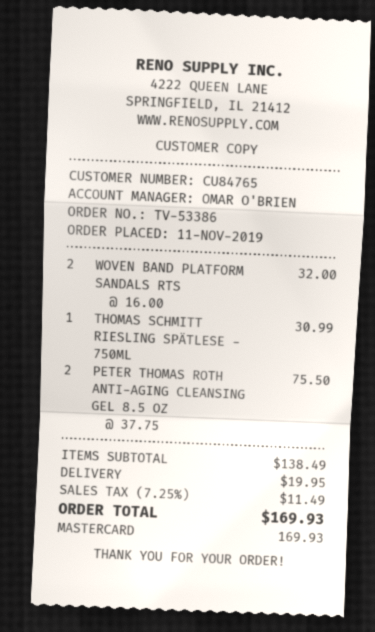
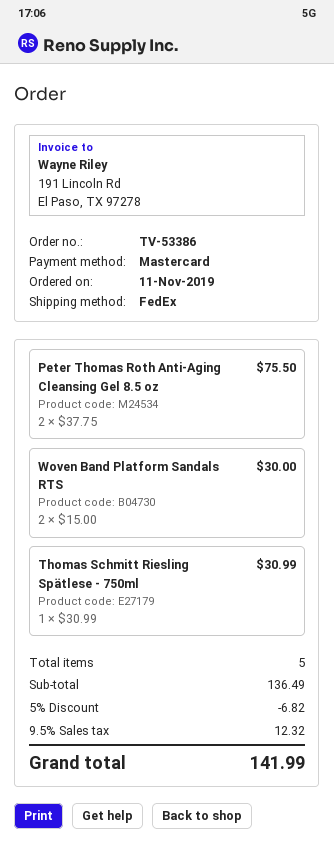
WOVEN BAND PLATFORM SANDALS RTS: 2 x 16.00 = 32.00 -> 2 x 15.00 = 30.00
subtotal: 138.49 -> 136.49
discount: none -> 5% = 6.82
shipping: 19.95 -> none
tax: 7.25% = 11.49 -> 9.5% = 12.32
total: 169.93 -> 141.99

